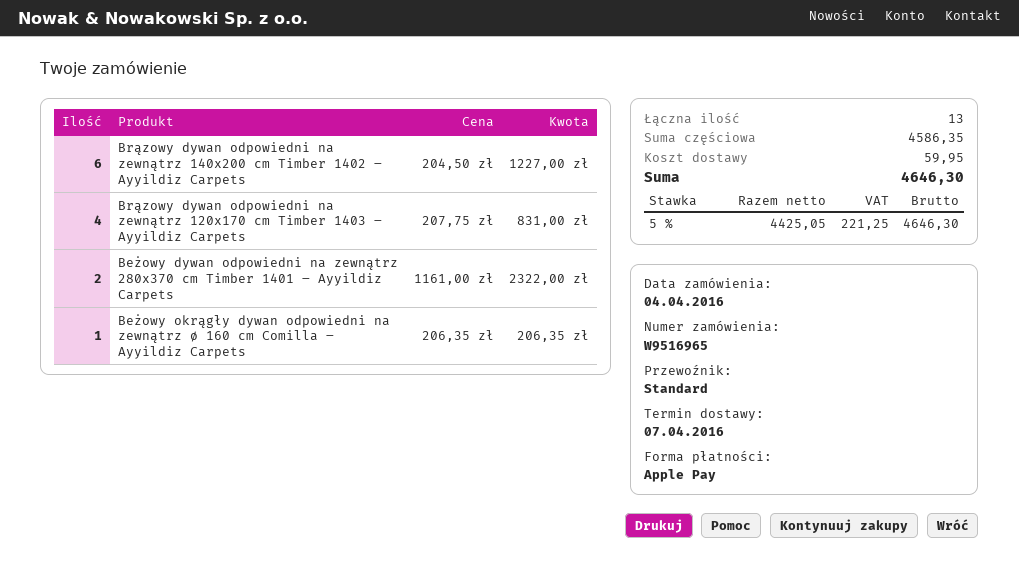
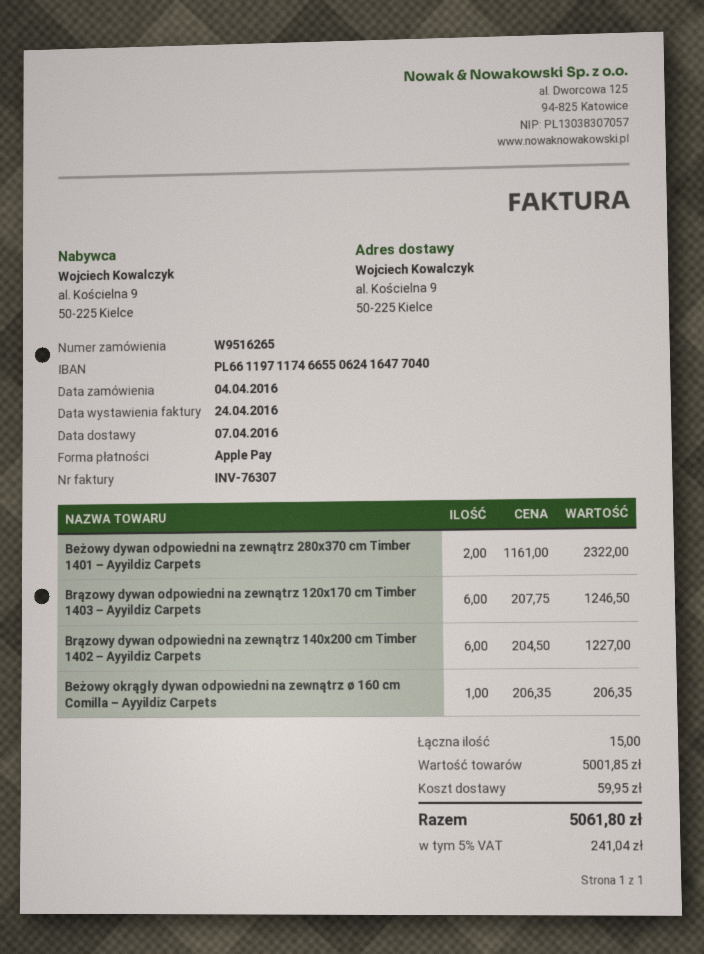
order number: W9516965 -> W9516265
Brązowy dywan odpowiedni na zewnątrz 120x170 cm Timber 1403 – Ayyildiz Carpets: 4 x 207.75 = 831.00 -> 6 x 207.75 = 1246.50
total quantity: 13 -> 15
subtotal: 4586.35 -> 5001.85
tax: 5% = 221.25 -> 5% = 241.04
total: 4646.30 -> 5061.80

